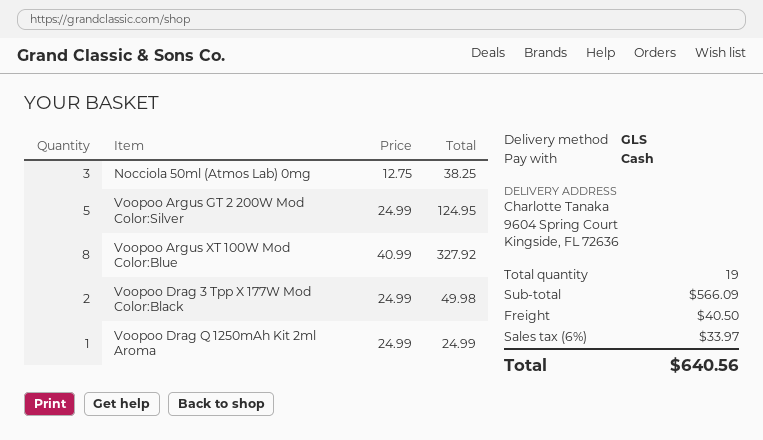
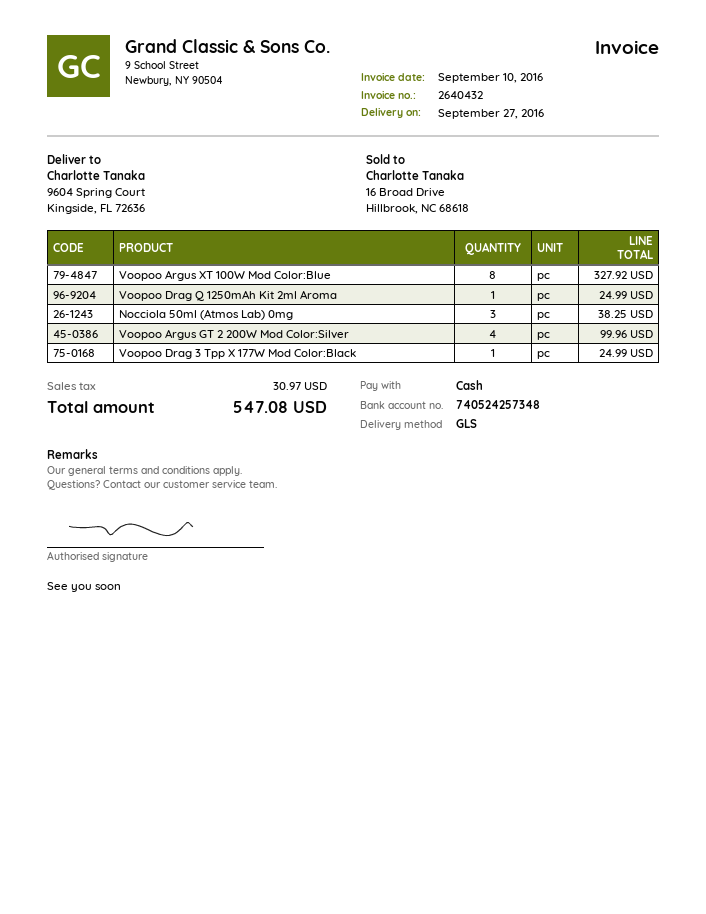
Voopoo Argus GT 2 200W Mod Color:Silver: 5 for 124.95 -> 4 for 99.96
Voopoo Drag 3 Tpp X 177W Mod Color:Black: 2 for 49.98 -> 1 for 24.99
shipping: 40.50 -> none
tax: 33.97 -> 30.97
total: 640.56 -> 547.08

